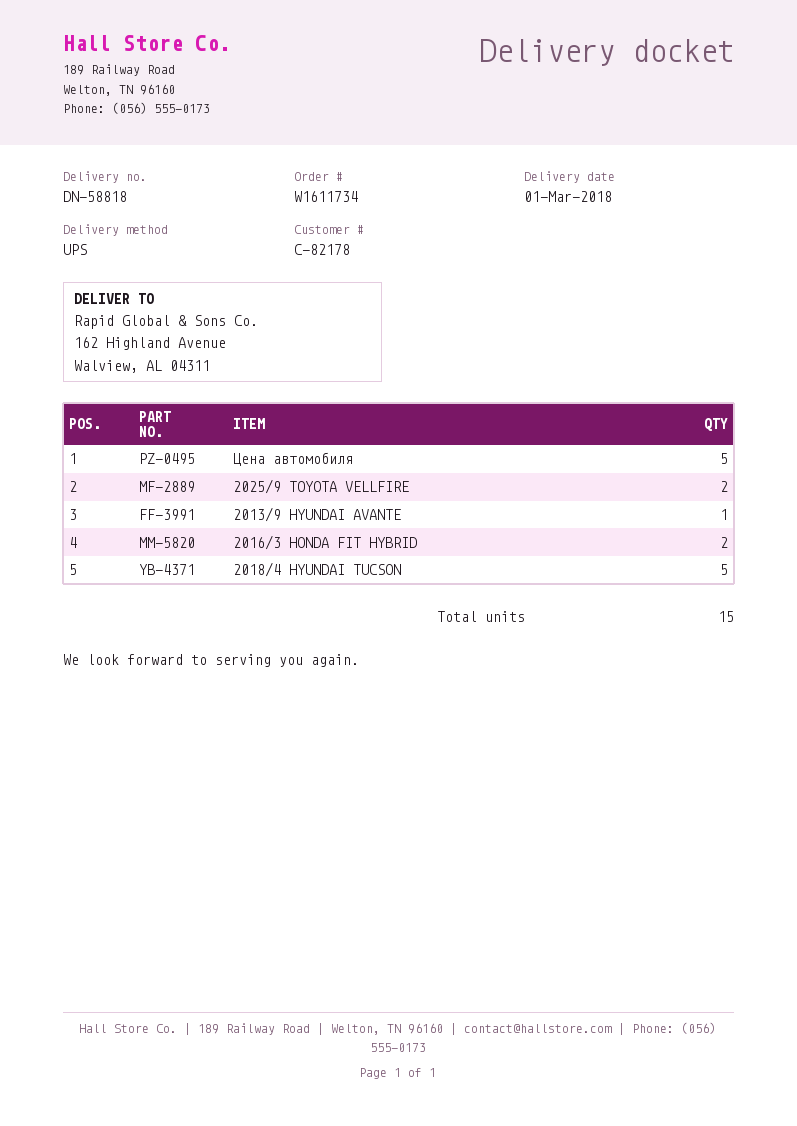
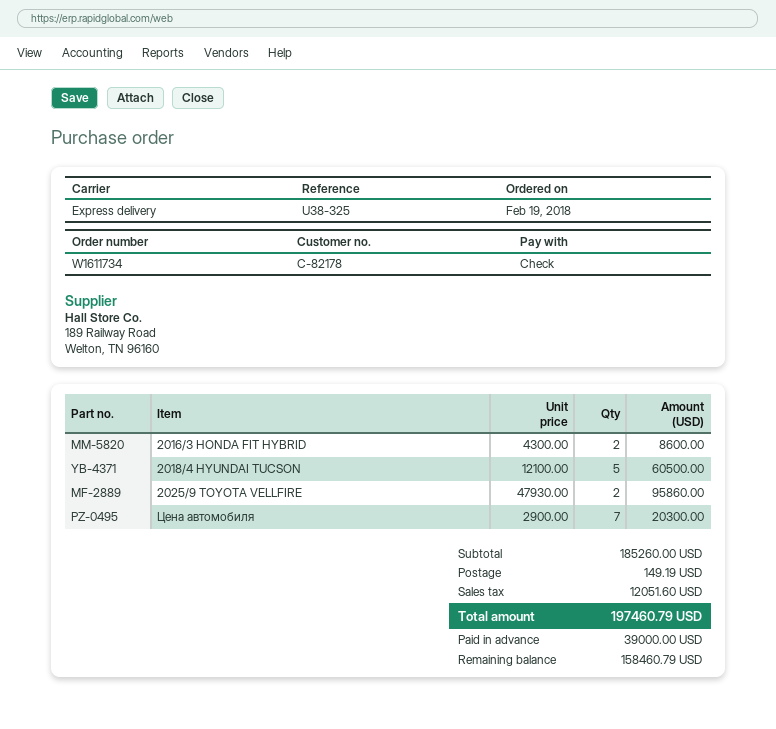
shipping method: UPS -> express
Цена автомобиля: 5 -> 7
2013/9 HYUNDAI AVANTE: 1 -> none

